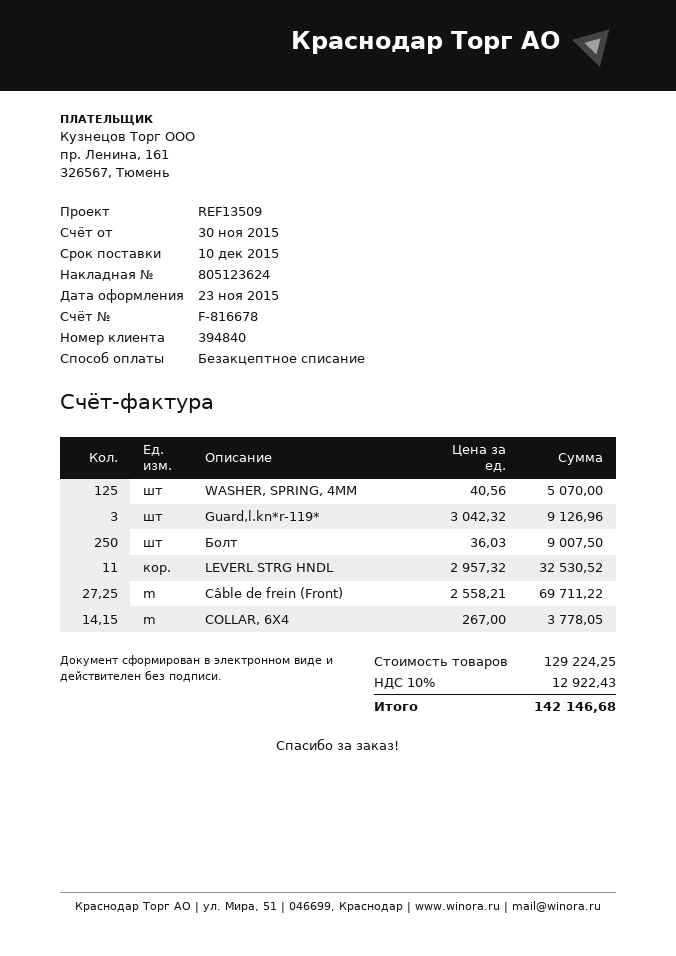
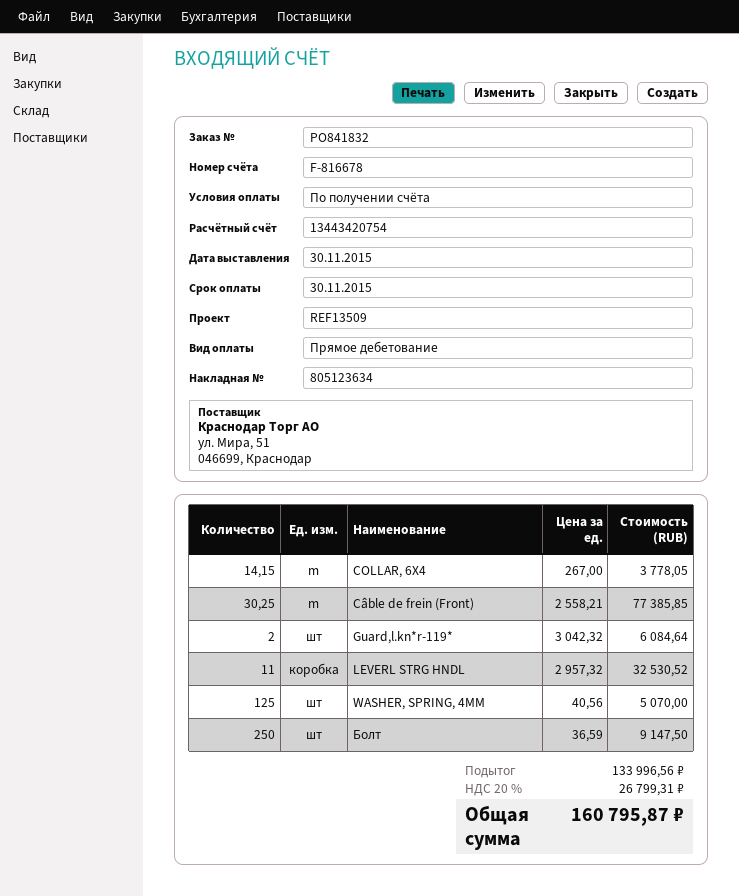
delivery note number: 805123624 -> 805123634
Guard,l.kn*r-119*: 3 x 3042.32 = 9126.96 -> 2 x 3042.32 = 6084.64
Болт: 250 x 36.03 = 9007.50 -> 250 x 36.59 = 9147.50
Câble de frein (Front): 27.25 x 2558.21 = 69711.22 -> 30.25 x 2558.21 = 77385.85
subtotal: 129224.25 -> 133996.56
tax: 10% = 12922.43 -> 20% = 26799.31
total: 142146.68 -> 160795.87

